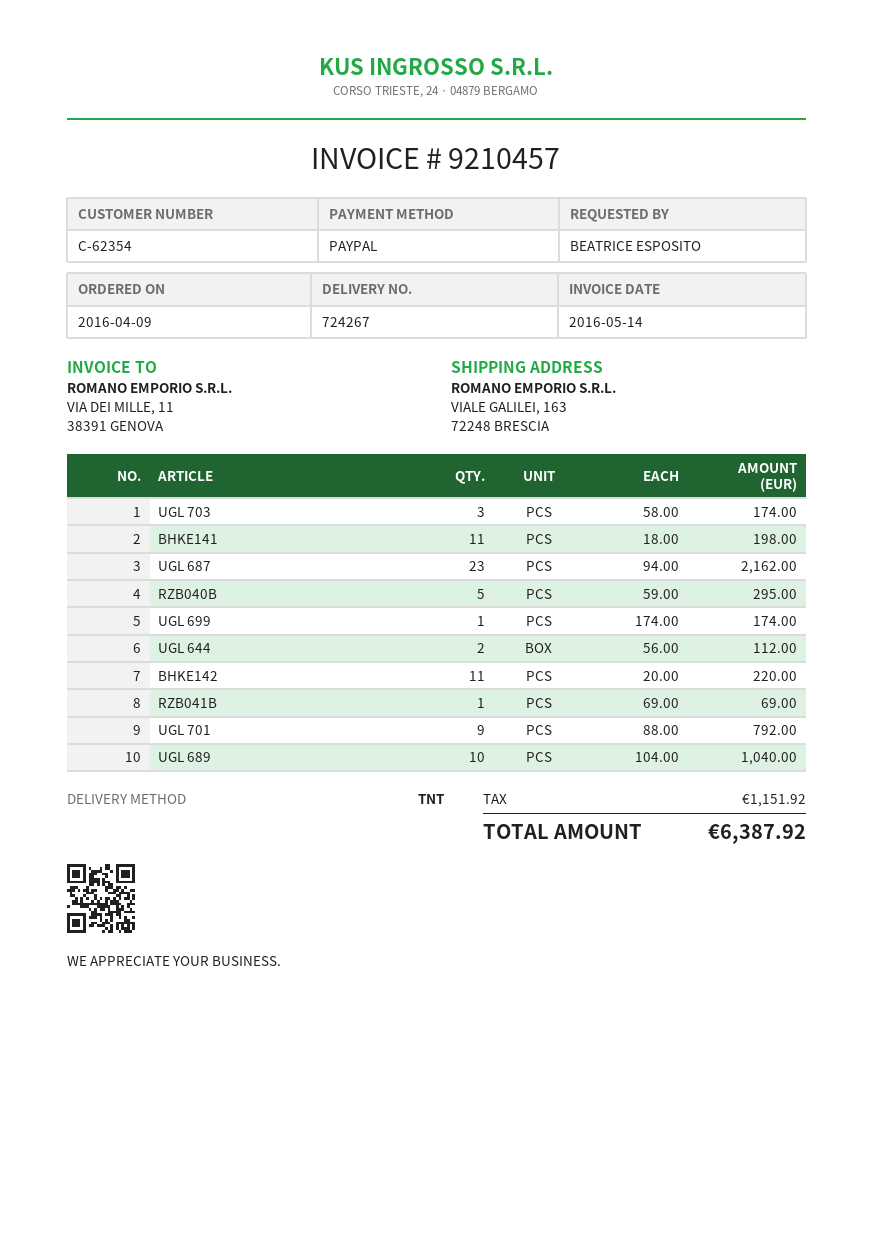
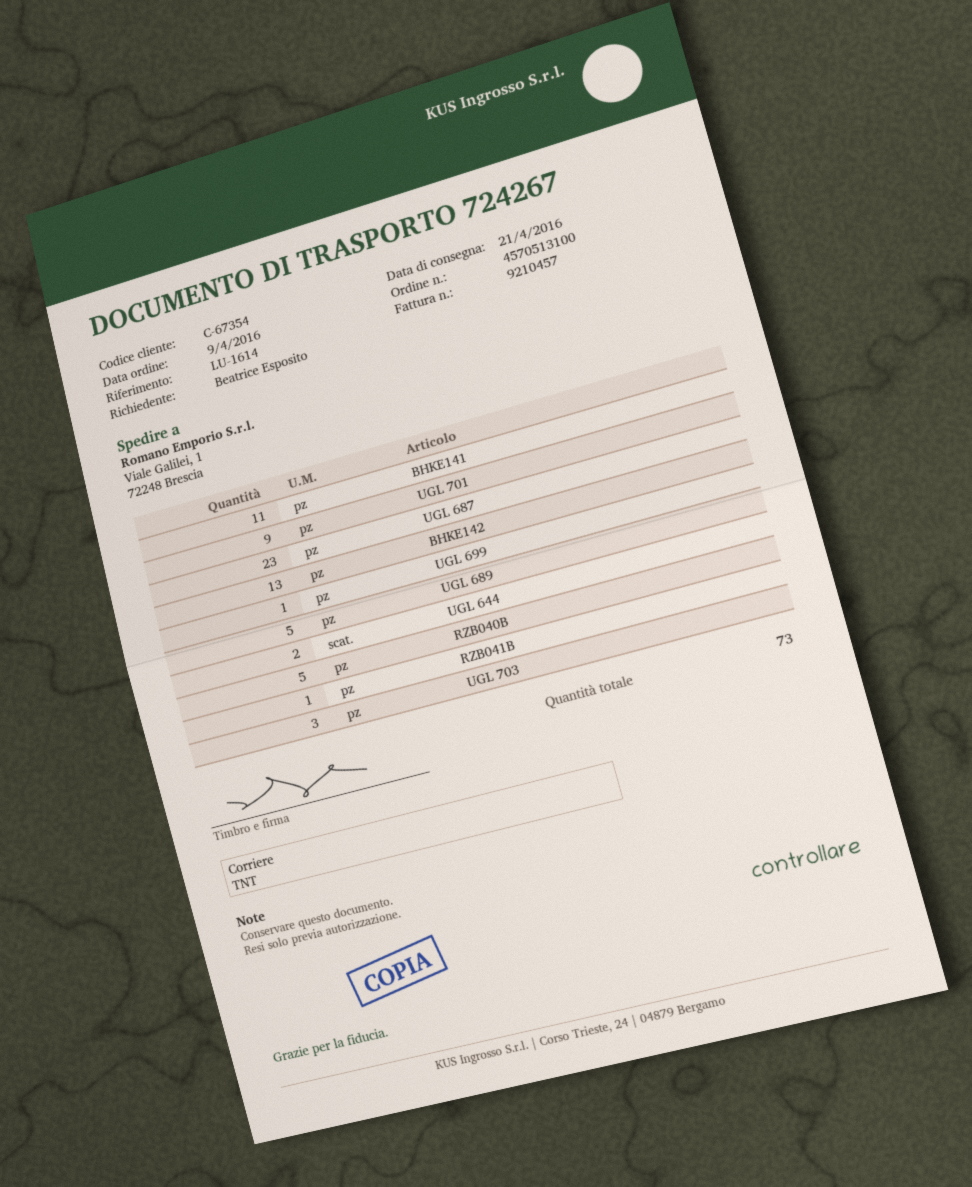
customer number: C-62354 -> C-67354
ship to: VIALE GALILEI, 163, 72248 BRESCIA -> Viale Galilei, 1, 72248 Brescia
BHKE142: 11 -> 13
UGL 689: 10 -> 5

